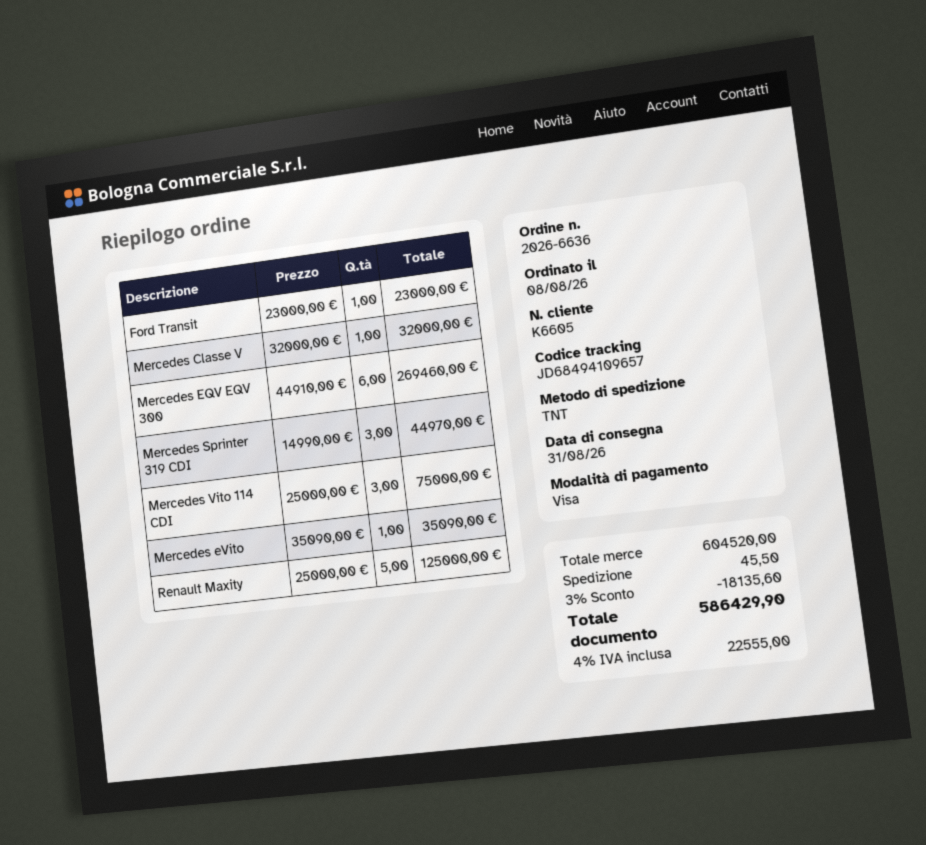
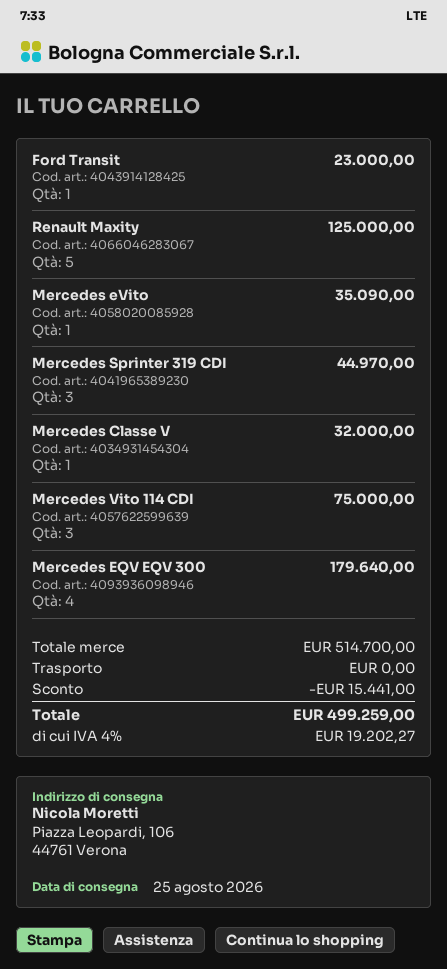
delivery date: 2026-08-31 -> 2026-08-25
Mercedes EQV EQV 300: 6 for 269460.00 -> 4 for 179640.00
subtotal: 604520.00 -> 514700.00
discount: 18135.60 -> 15441.00
shipping: 45.50 -> 0.00
tax: 4% = 22555.00 -> 4% = 19202.27
total: 586429.90 -> 499259.00

